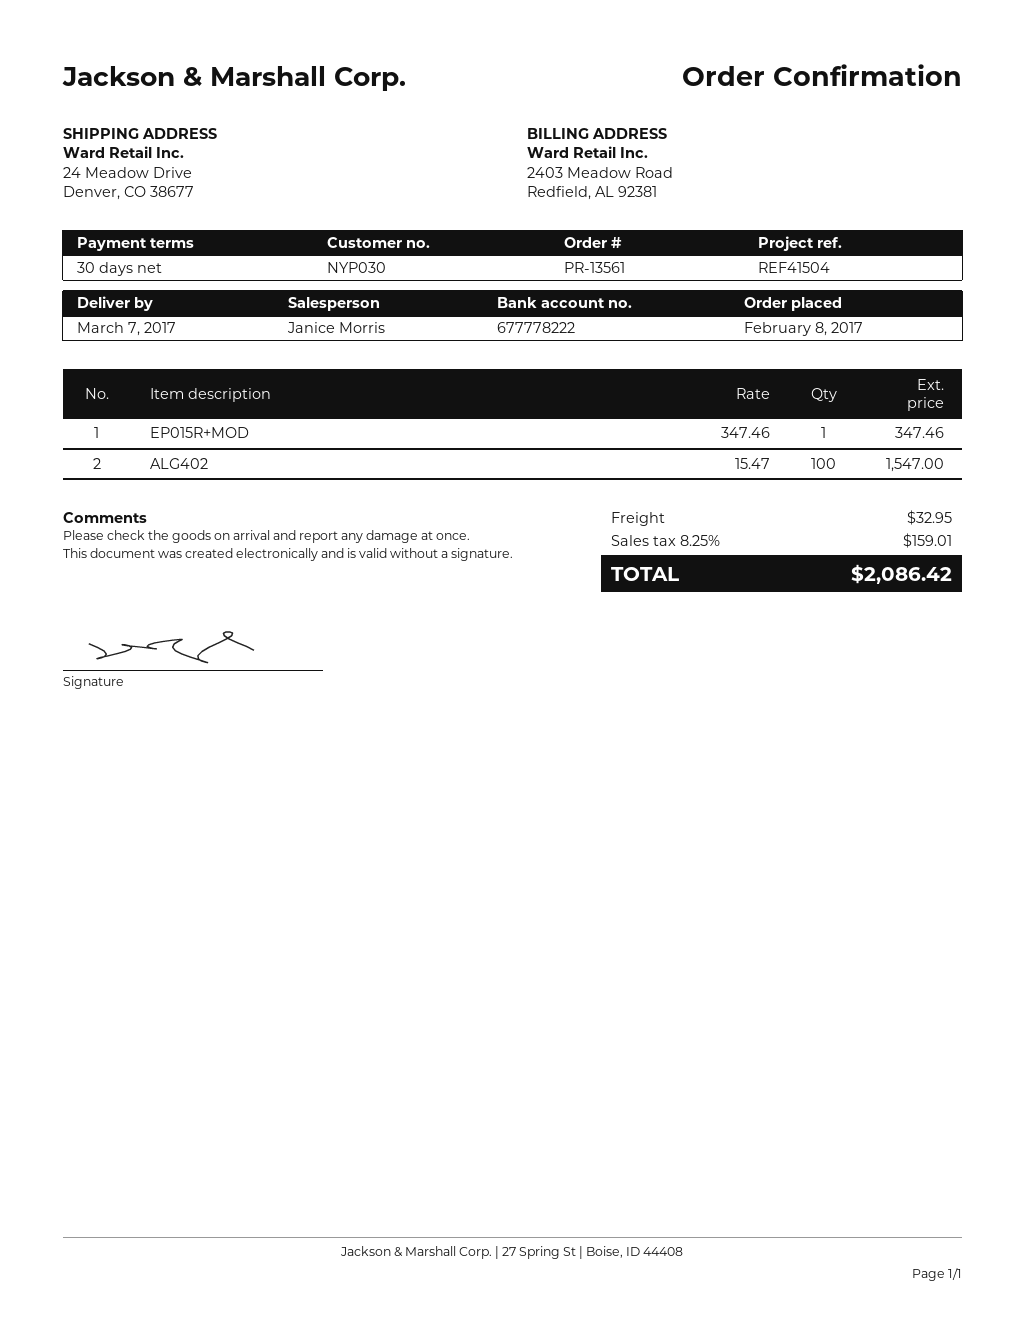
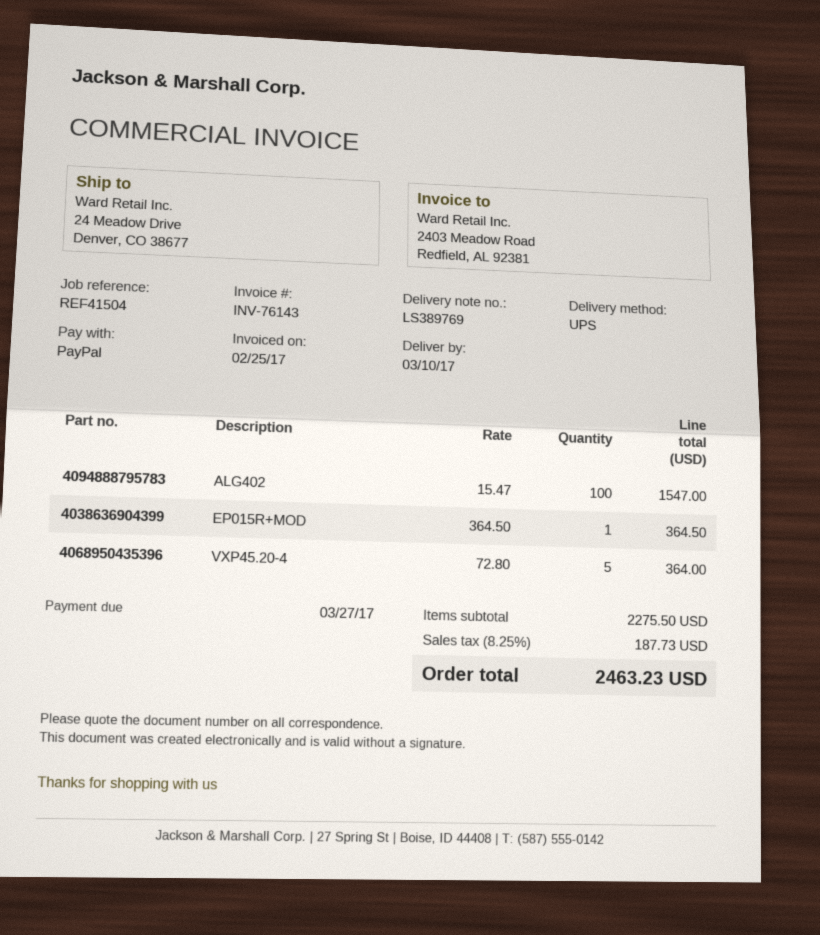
delivery date: 2017-03-07 -> 2017-03-10
EP015R+MOD: 1 x 347.46 = 347.46 -> 1 x 364.50 = 364.50
VXP45.20-4: none -> 5 x 72.80 = 364.00
shipping: 32.95 -> none
tax: 8.25% = 159.01 -> 8.25% = 187.73
total: 2086.42 -> 2463.23

